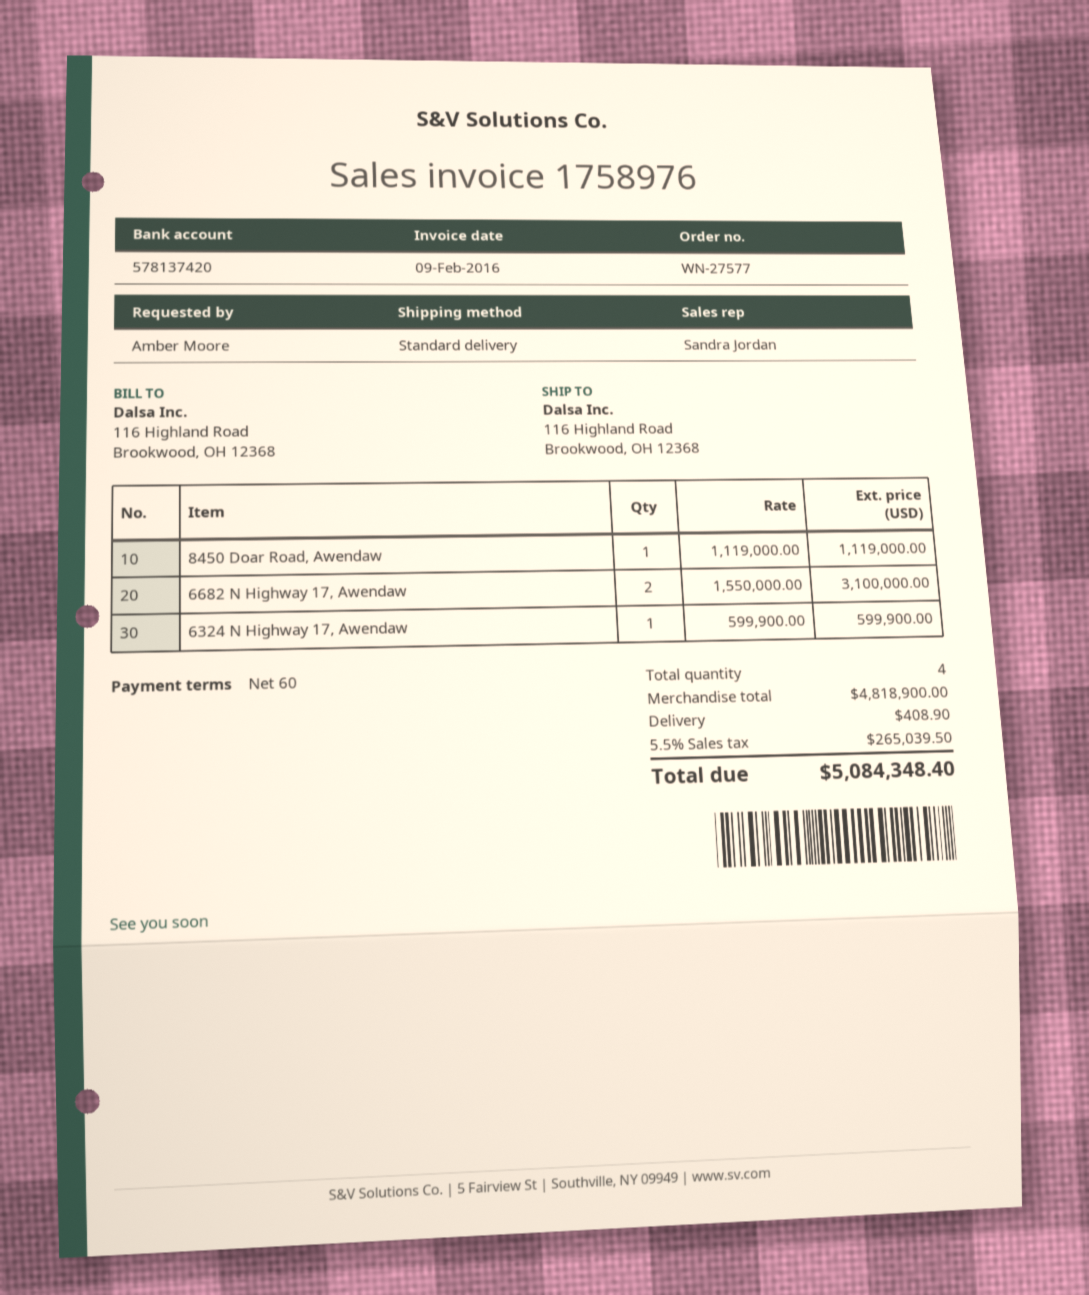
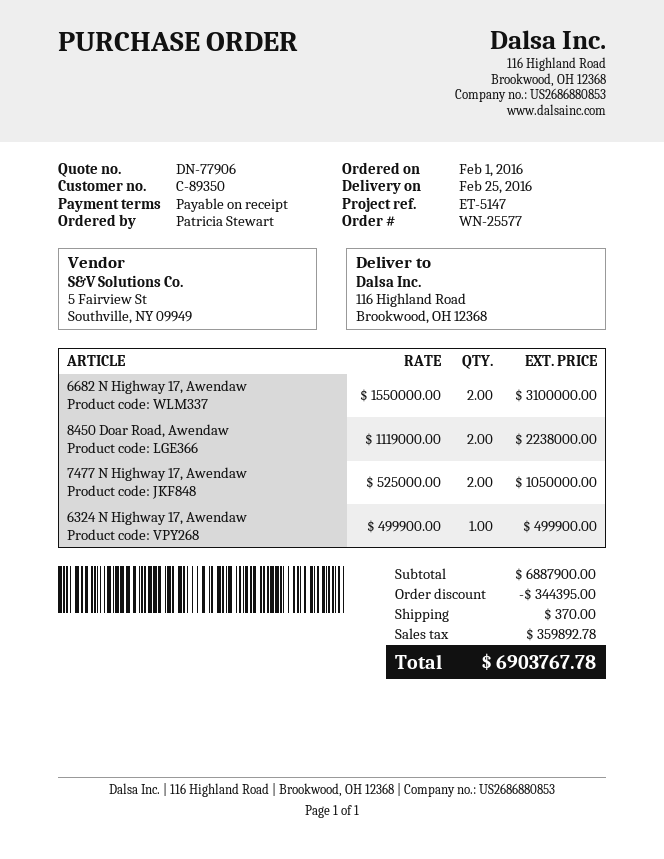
order number: WN-27577 -> WN-25577
payment terms: 60 days -> on receipt
ordered by: Amber Moore -> Patricia Stewart
8450 Doar Road, Awendaw: 1 x 1119000.00 = 1119000.00 -> 2 x 1119000.00 = 2238000.00
6324 N Highway 17, Awendaw: 1 x 599900.00 = 599900.00 -> 1 x 499900.00 = 499900.00
7477 N Highway 17, Awendaw: none -> 2 x 525000.00 = 1050000.00
subtotal: 4818900.00 -> 6887900.00
discount: none -> 344395.00
shipping: 408.90 -> 370.00
tax: 265039.50 -> 359892.78
total: 5084348.40 -> 6903767.78

